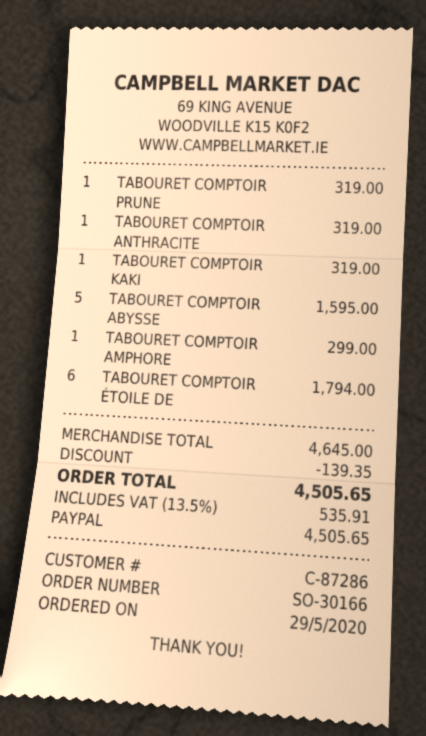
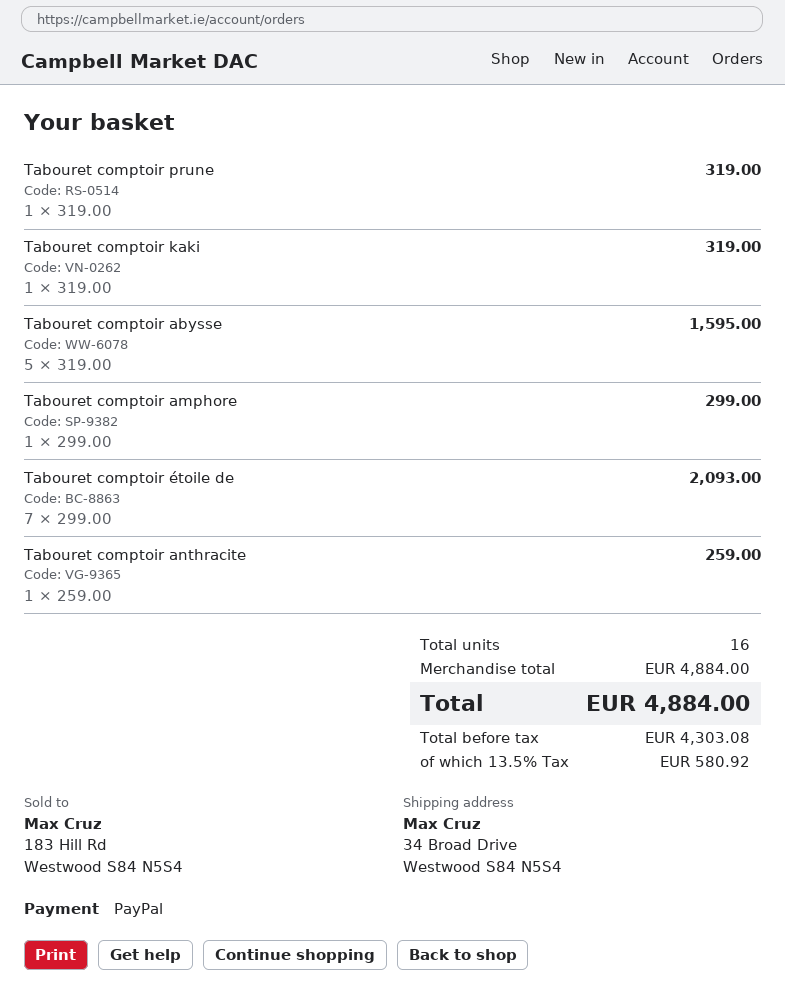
TABOURET COMPTOIR ANTHRACITE: 1 for 319.00 -> 1 for 259.00
TABOURET COMPTOIR ÉTOILE DE: 6 for 1794.00 -> 7 for 2093.00
subtotal: 4645.00 -> 4884.00
discount: 139.35 -> none
tax: 13.5% = 535.91 -> 13.5% = 580.92
total: 4505.65 -> 4884.00

